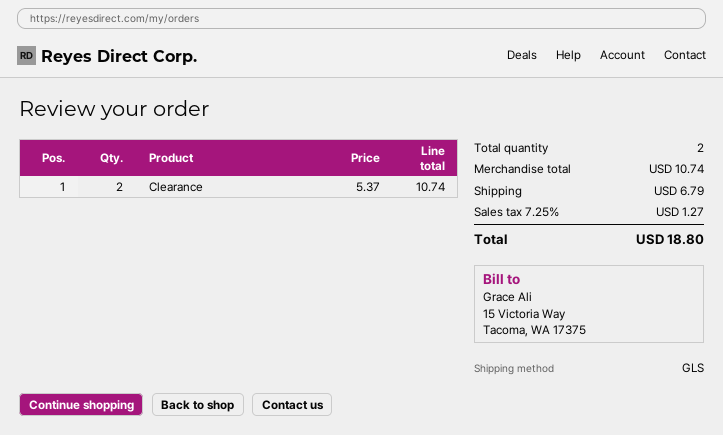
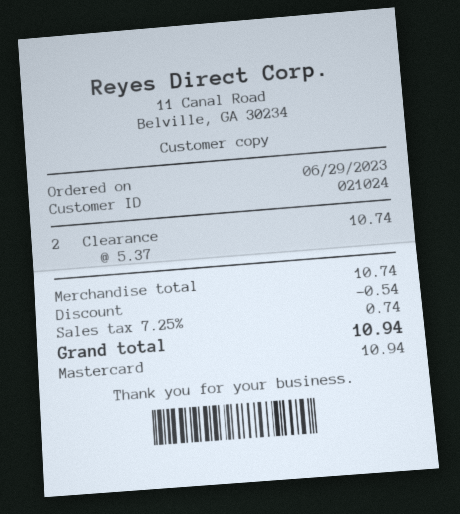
discount: none -> 0.54
shipping: 6.79 -> none
tax: 7.25% = 1.27 -> 7.25% = 0.74
total: 18.80 -> 10.94

